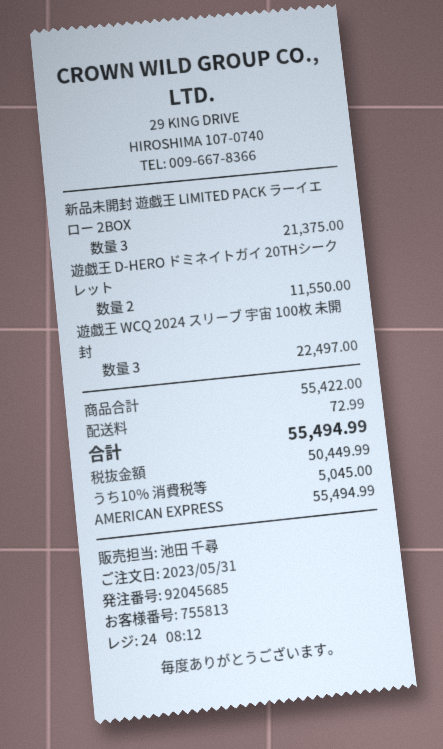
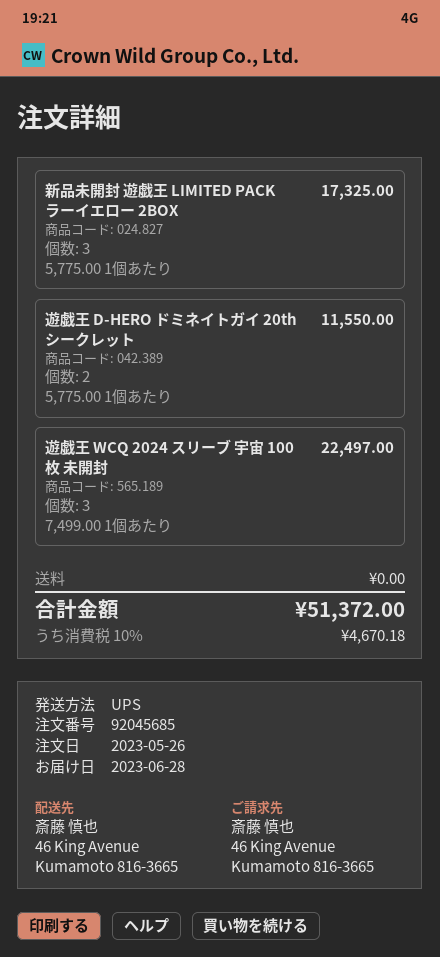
order date: 2023-05-31 -> 2023-05-26
新品未開封 遊戯王 LIMITED PACK ラーイエロー 2BOX: 3 for 21375.00 -> 3 for 17325.00
shipping: 72.99 -> 0.00
tax: 10% = 5045.00 -> 10% = 4670.18
total: 55494.99 -> 51372.00

